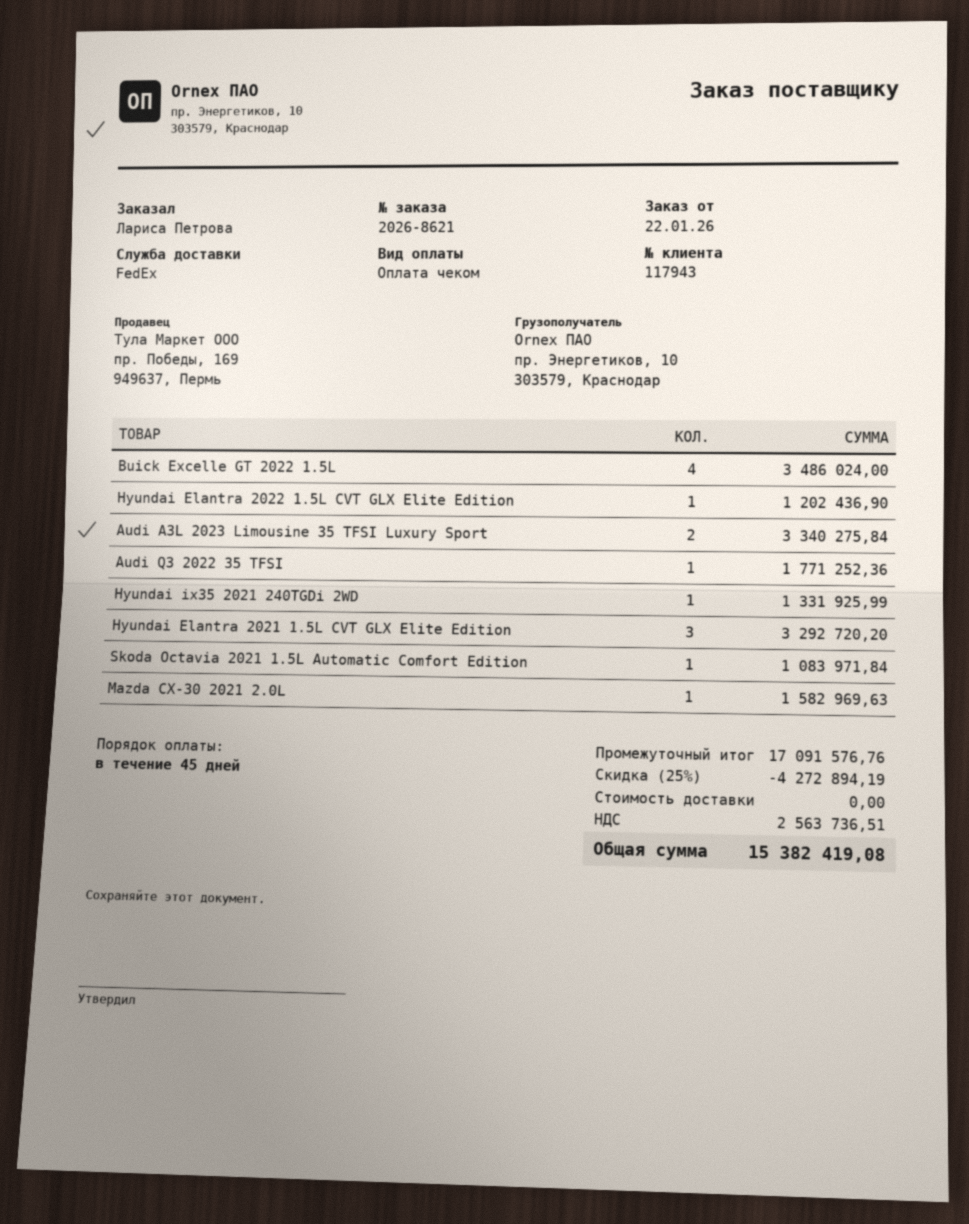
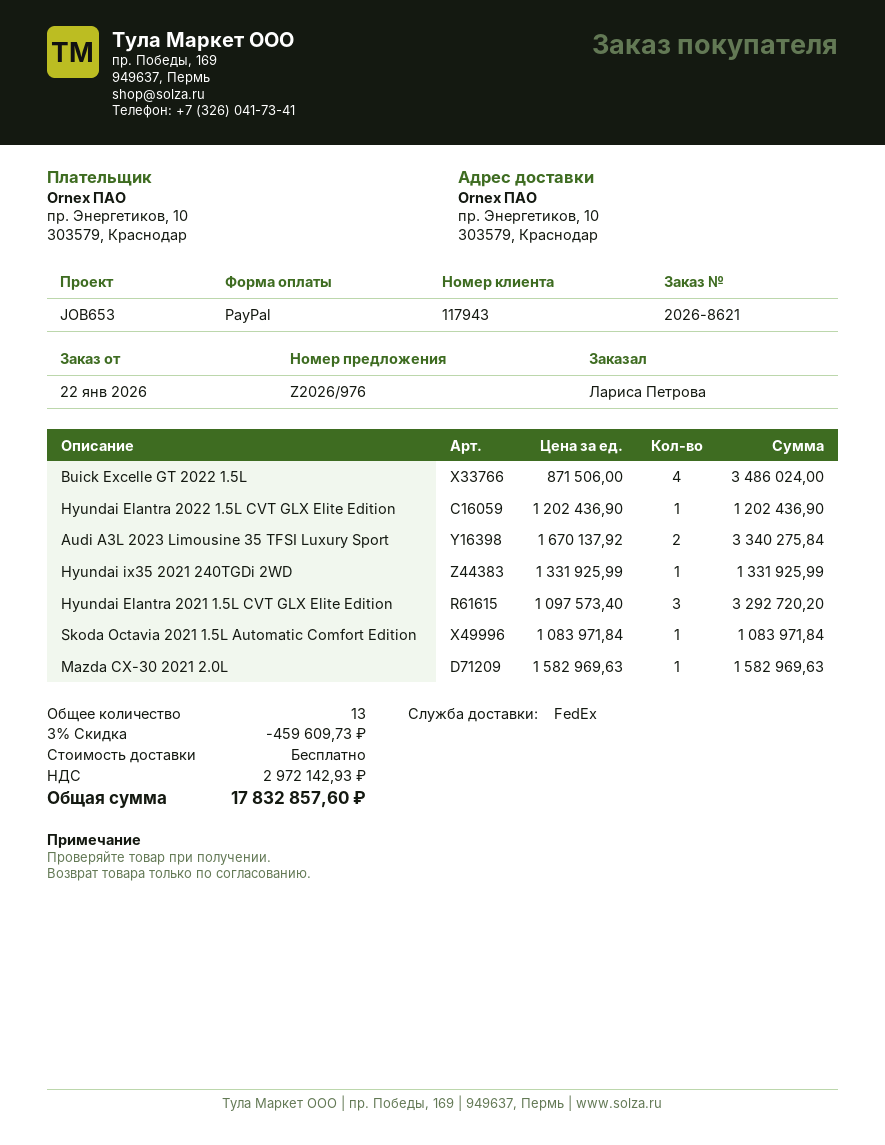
payment method: cheque -> PayPal
Audi Q3 2022 35 TFSI: 1 for 1771252.36 -> none
discount: 25% = 4272894.19 -> 3% = 459609.73
tax: 2563736.51 -> 2972142.93
total: 15382419.08 -> 17832857.60

